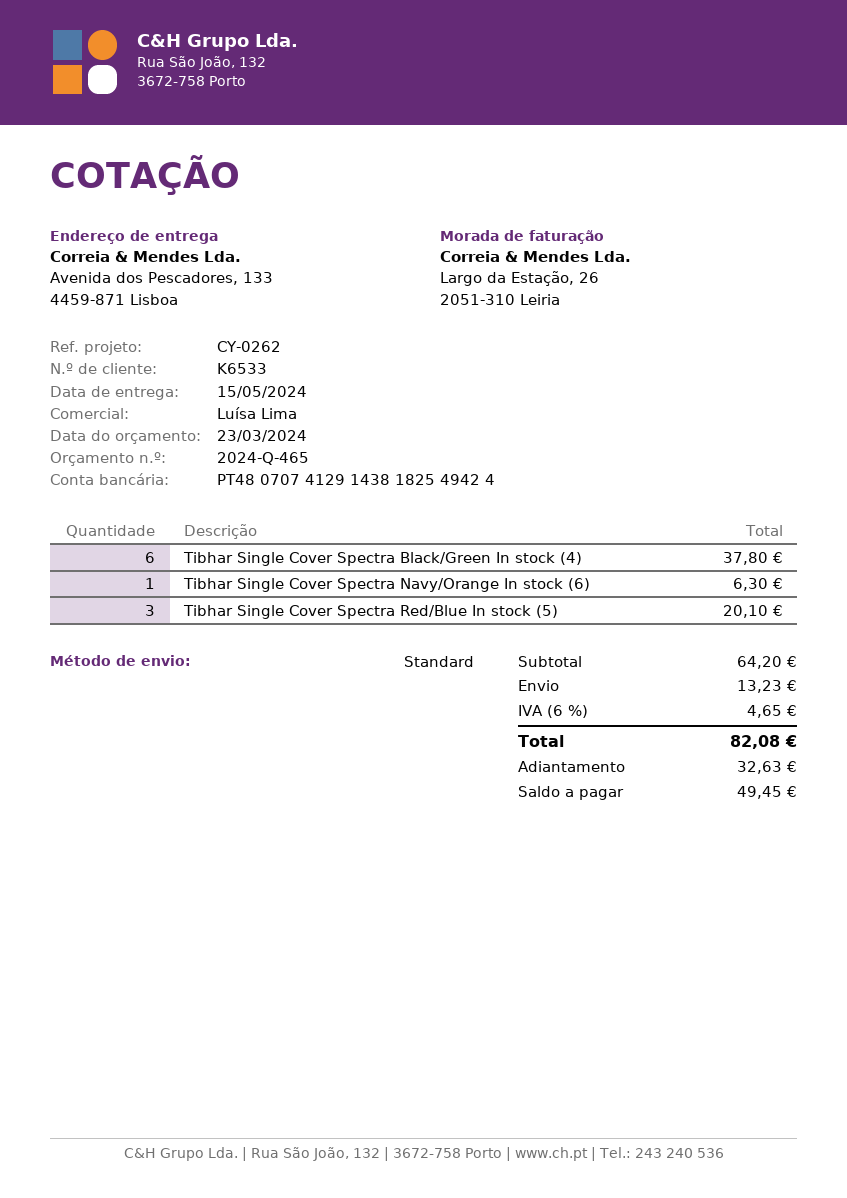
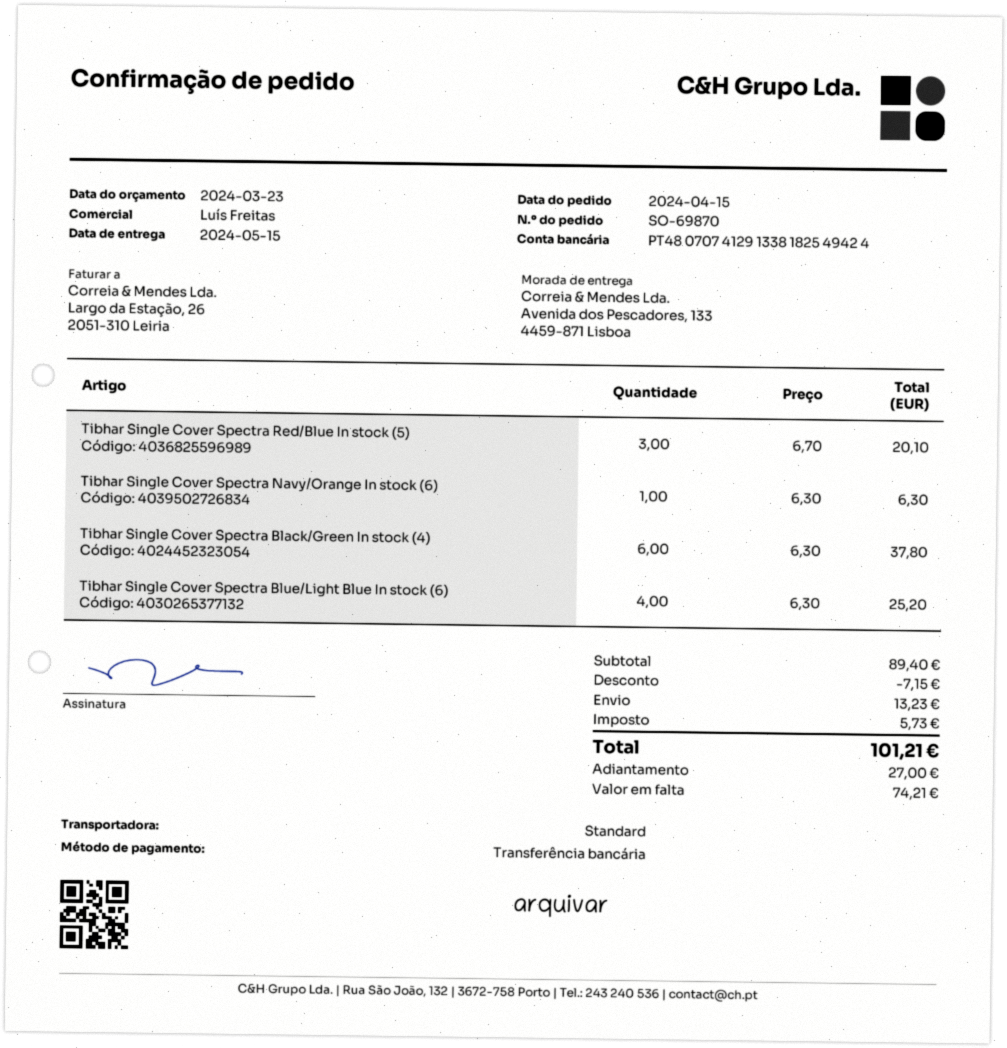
sales rep: Luísa Lima -> Luís Freitas
bank account: PT48070741291438182549424 -> PT48070741291338182549424
Tibhar Single Cover Spectra Blue/Light Blue In stock (6): none -> 4 for 25.20
subtotal: 64.20 -> 89.40
discount: none -> 7.15
tax: 4.65 -> 5.73
total: 82.08 -> 101.21
deposit: 32.63 -> 27.00
balance: 49.45 -> 74.21

